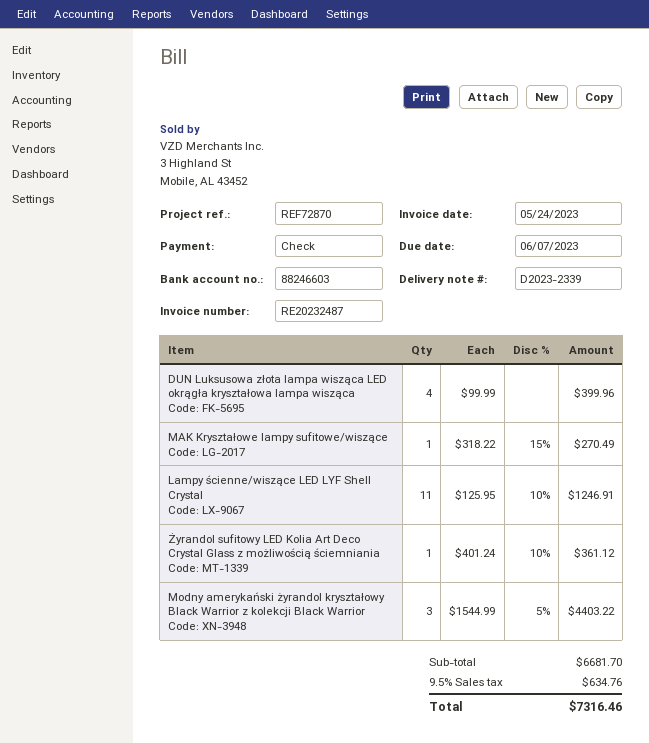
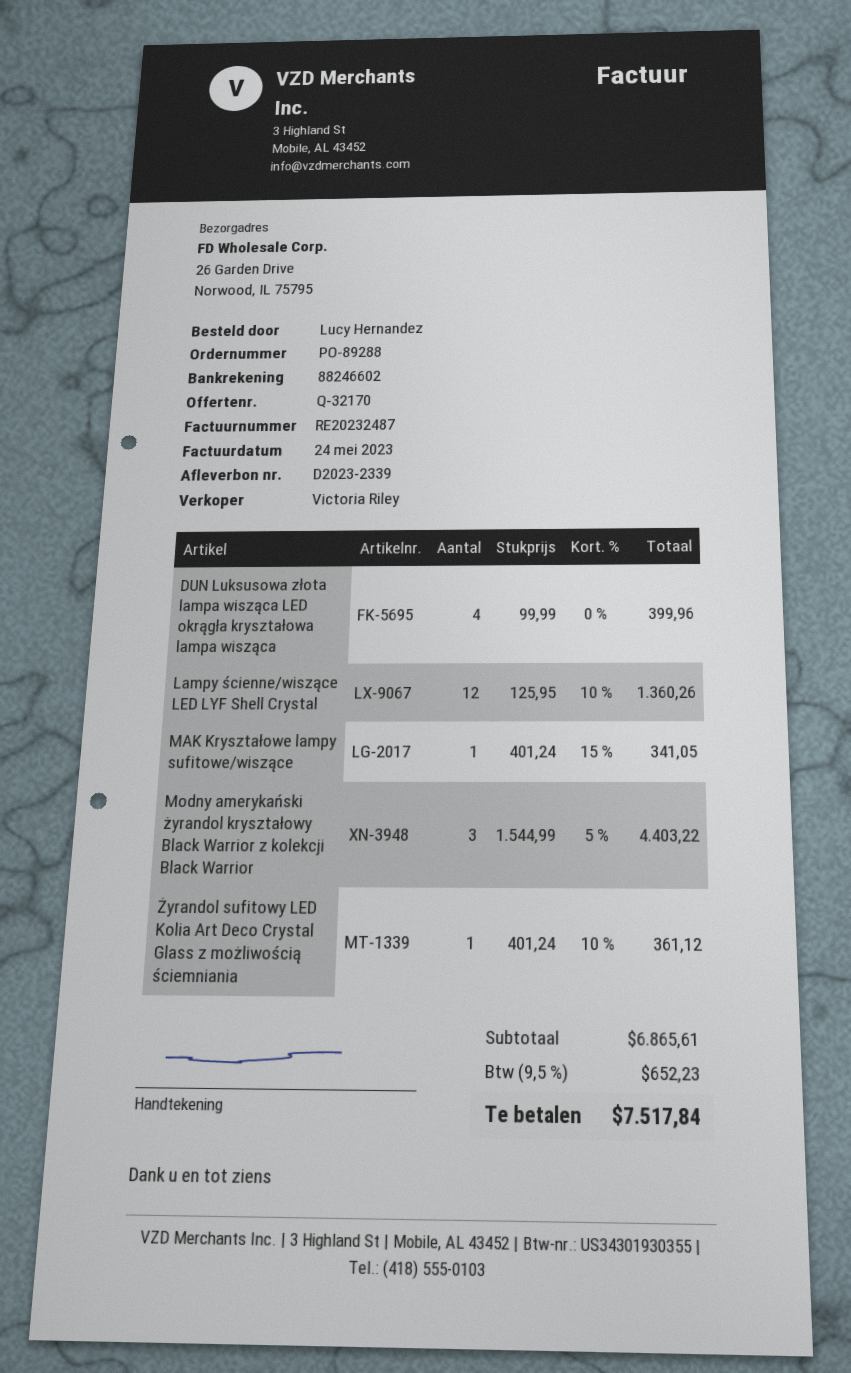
bank account: 88246603 -> 88246602
MAK Kryształowe lampy sufitowe/wiszące: 1 x 318.22 - 15% = 270.49 -> 1 x 401.24 - 15% = 341.05
Lampy ścienne/wiszące LED LYF Shell Crystal: 11 x 125.95 - 10% = 1246.91 -> 12 x 125.95 - 10% = 1360.26
subtotal: 6681.70 -> 6865.61
tax: 9.5% = 634.76 -> 9.5% = 652.23
total: 7316.46 -> 7517.84

